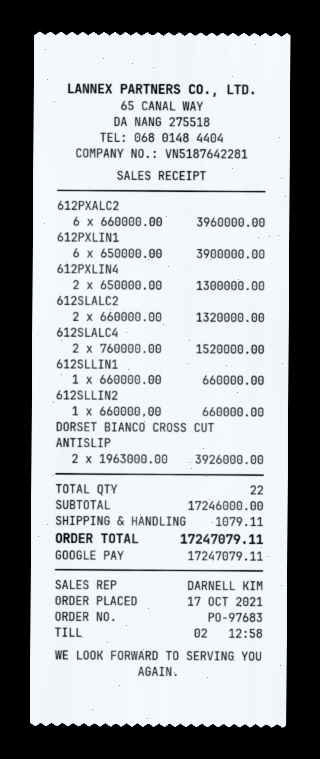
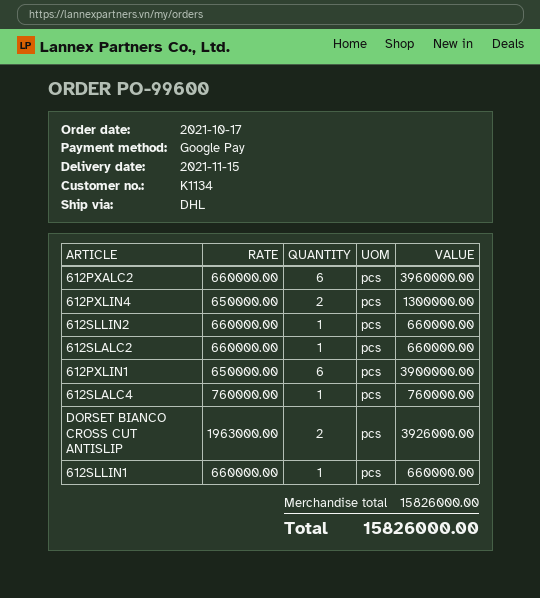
order number: PO-97683 -> PO-99600
612SLALC2: 2 x 660000.00 = 1320000.00 -> 1 x 660000.00 = 660000.00
612SLALC4: 2 x 760000.00 = 1520000.00 -> 1 x 760000.00 = 760000.00
subtotal: 17246000.00 -> 15826000.00
shipping: 1079.11 -> none
total: 17247079.11 -> 15826000.00

